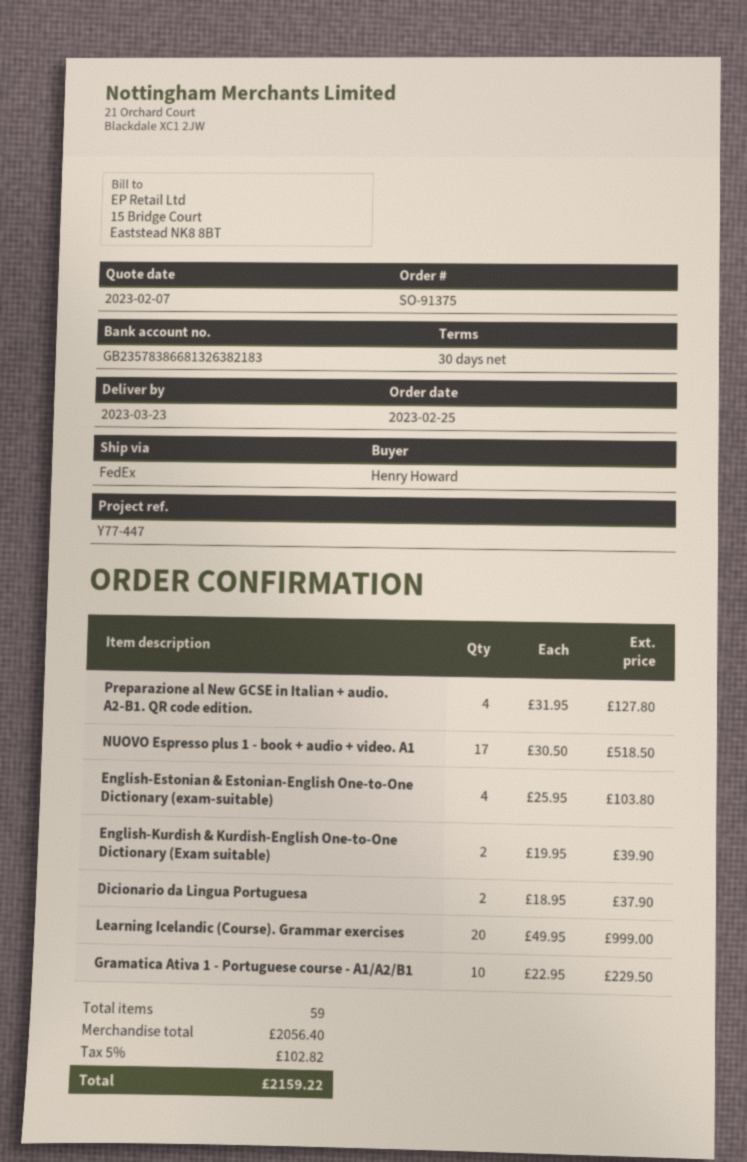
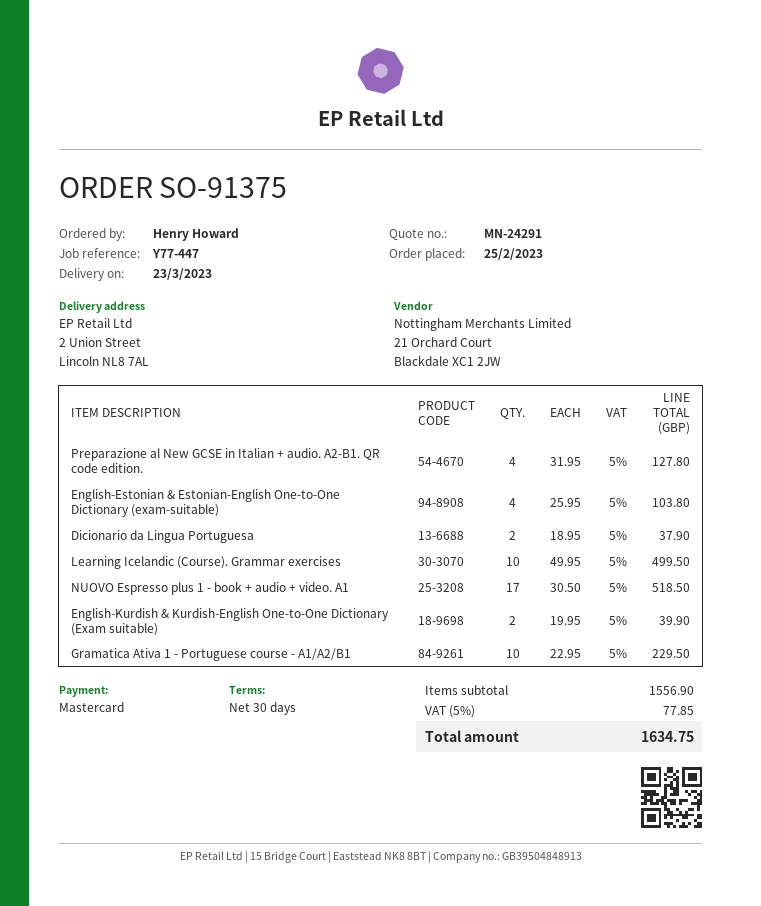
Learning Icelandic (Course). Grammar exercises: 20 x 49.95 = 999.00 -> 10 x 49.95 = 499.50
subtotal: 2056.40 -> 1556.90
tax: 5% = 102.82 -> 5% = 77.85
total: 2159.22 -> 1634.75

